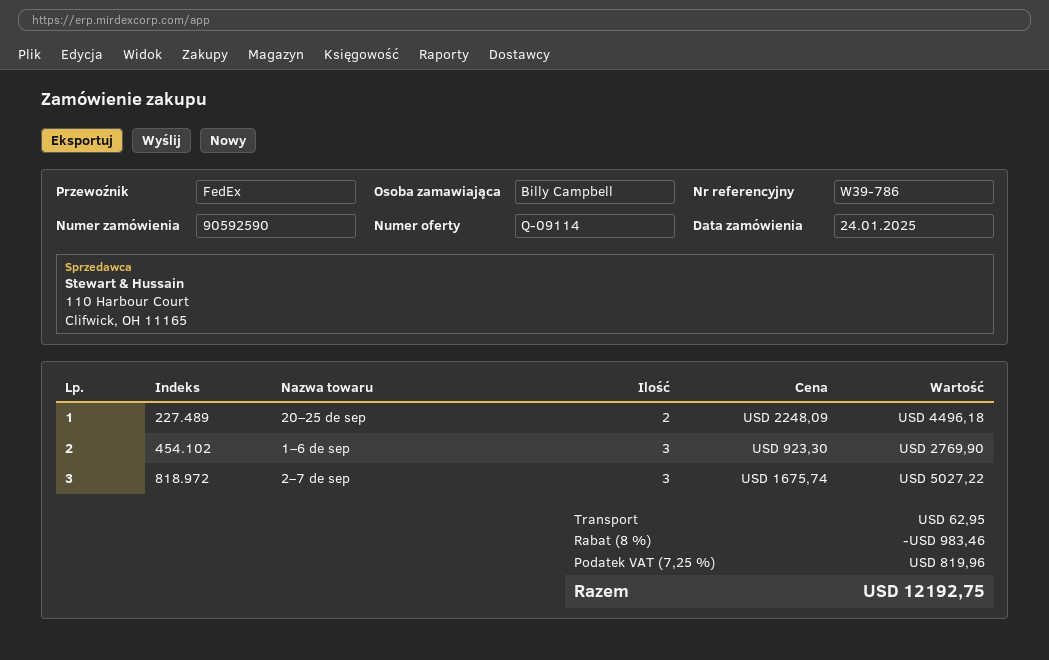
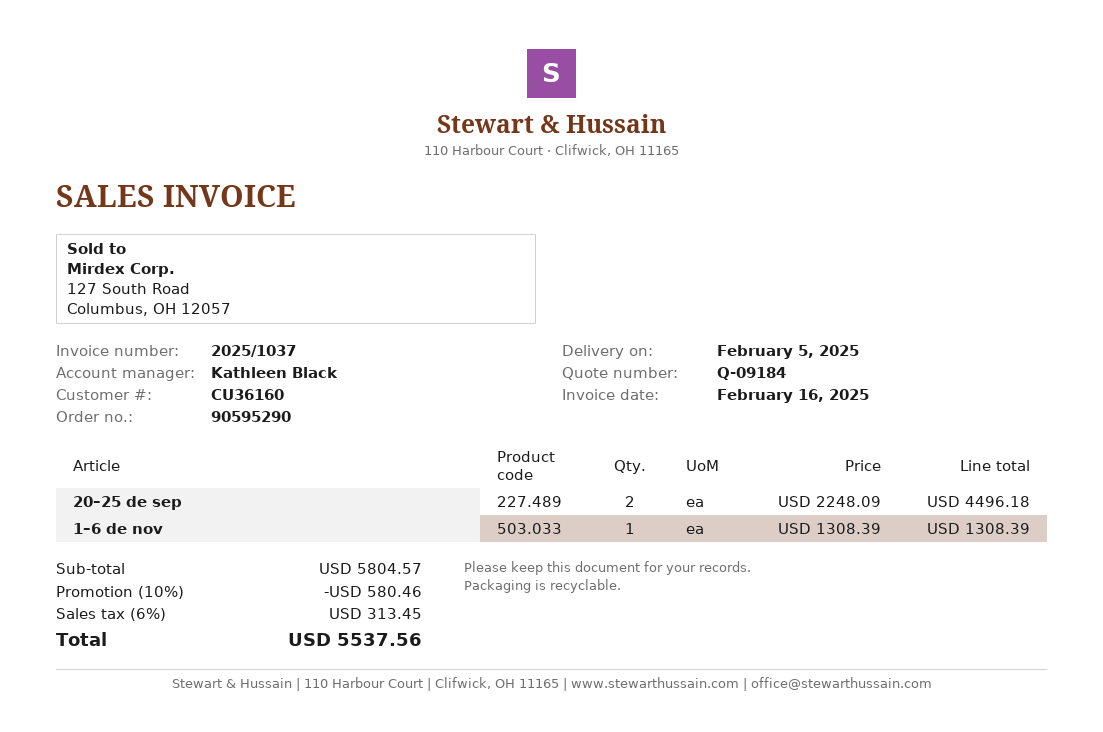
quote number: Q-09114 -> Q-09184
order number: 90592590 -> 90595290
1–6 de sep: 3 x 923.30 = 2769.90 -> none
2–7 de sep: 3 x 1675.74 = 5027.22 -> none
1–6 de nov: none -> 1 x 1308.39 = 1308.39
discount: 8% = 983.46 -> 10% = 580.46
shipping: 62.95 -> none
tax: 7.25% = 819.96 -> 6% = 313.45
total: 12192.75 -> 5537.56

